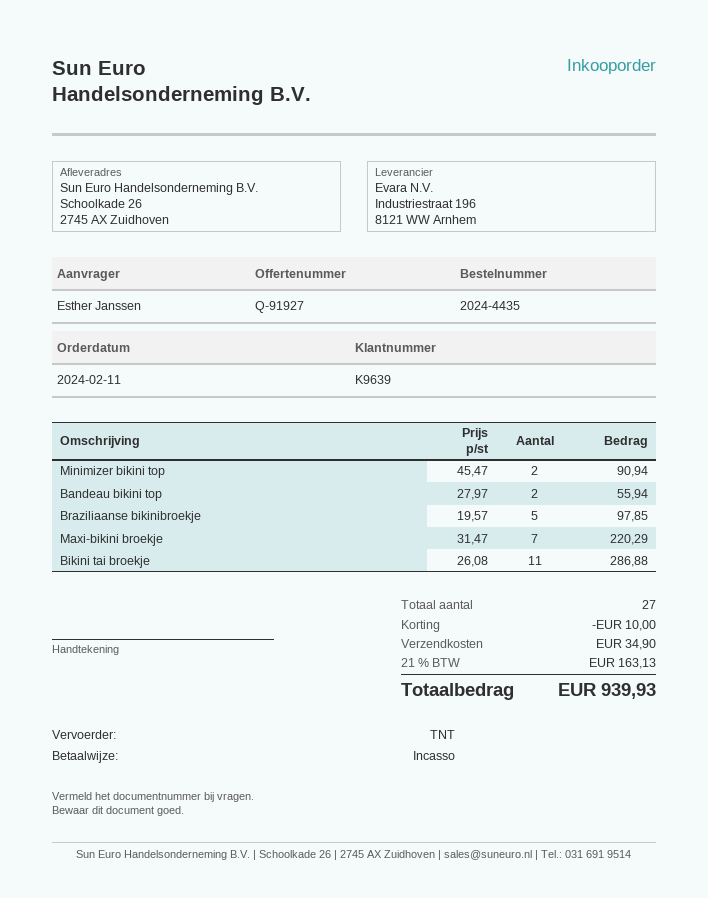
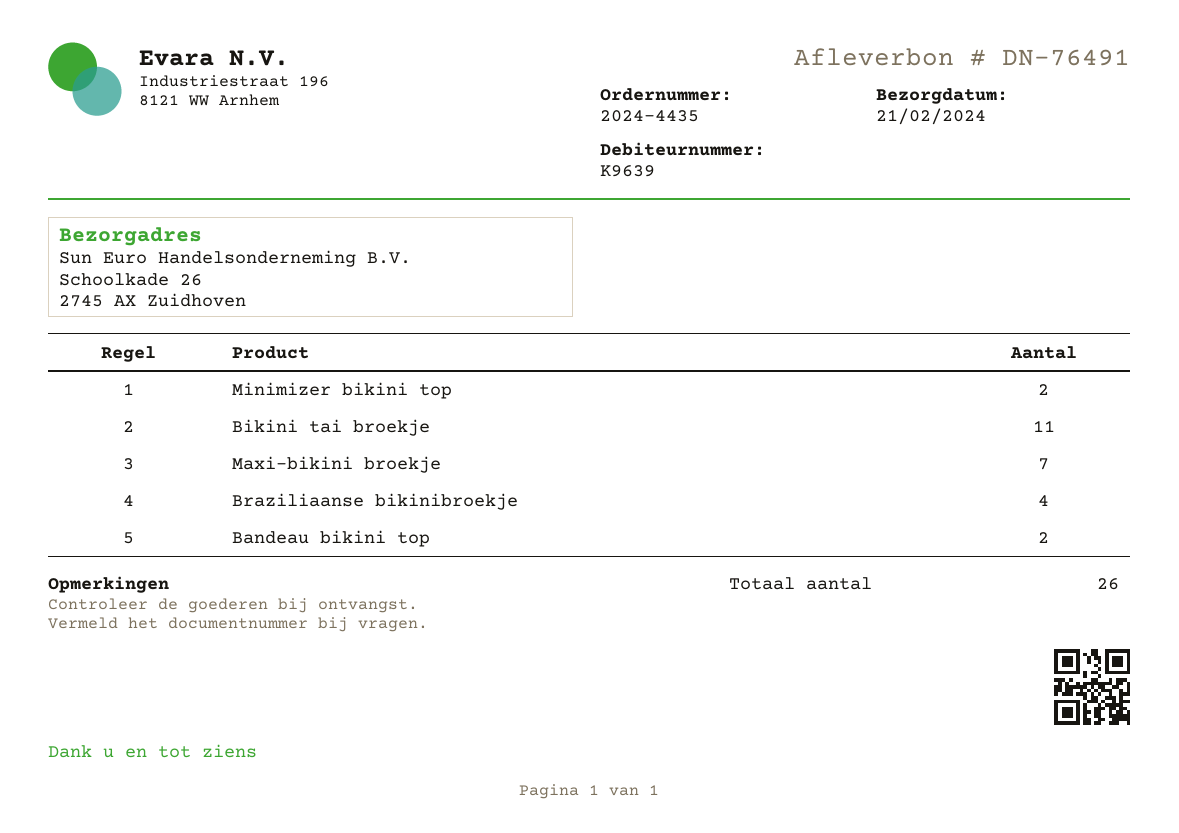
Braziliaanse bikinibroekje: 5 -> 4
total quantity: 27 -> 26

